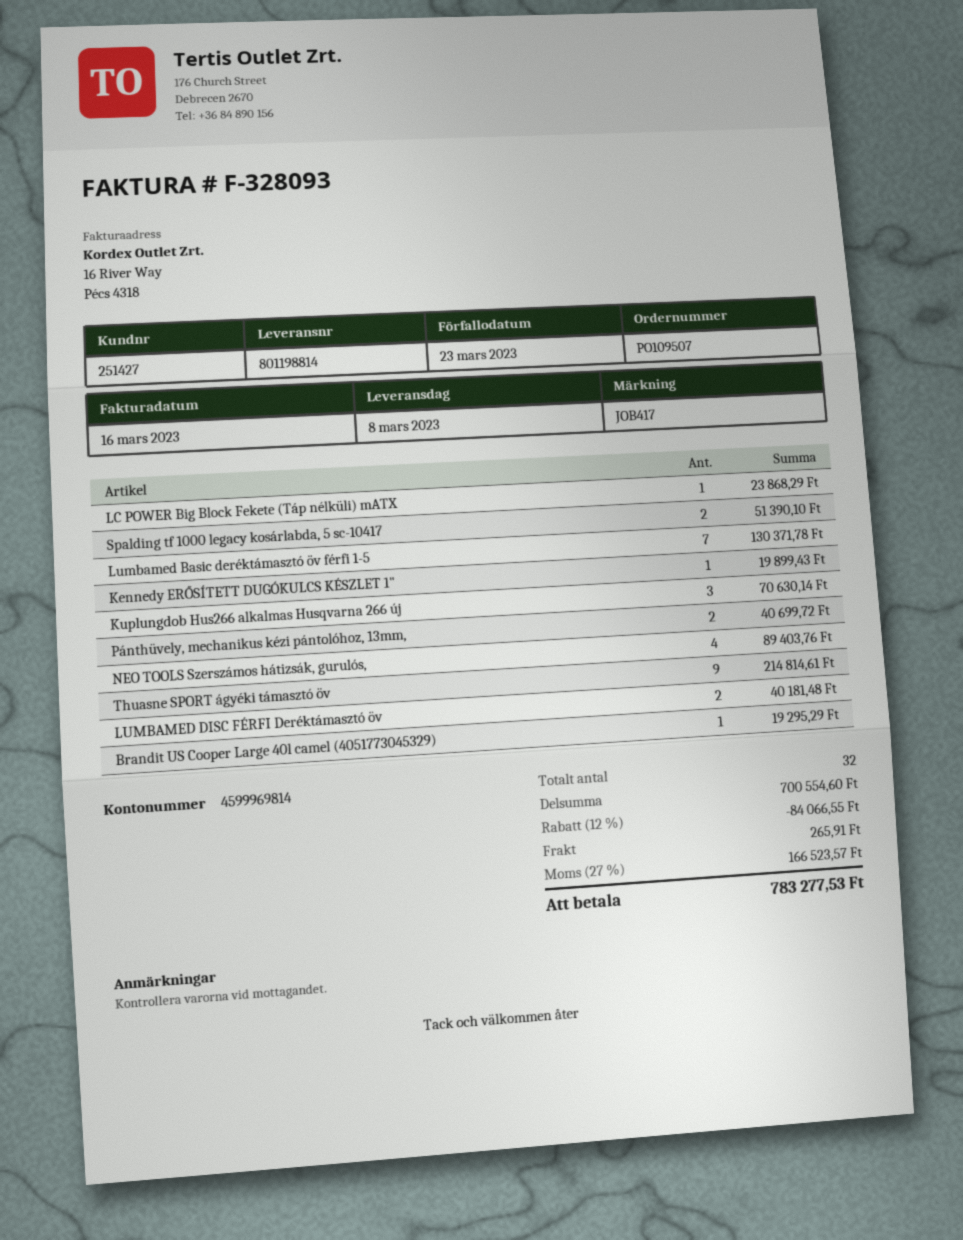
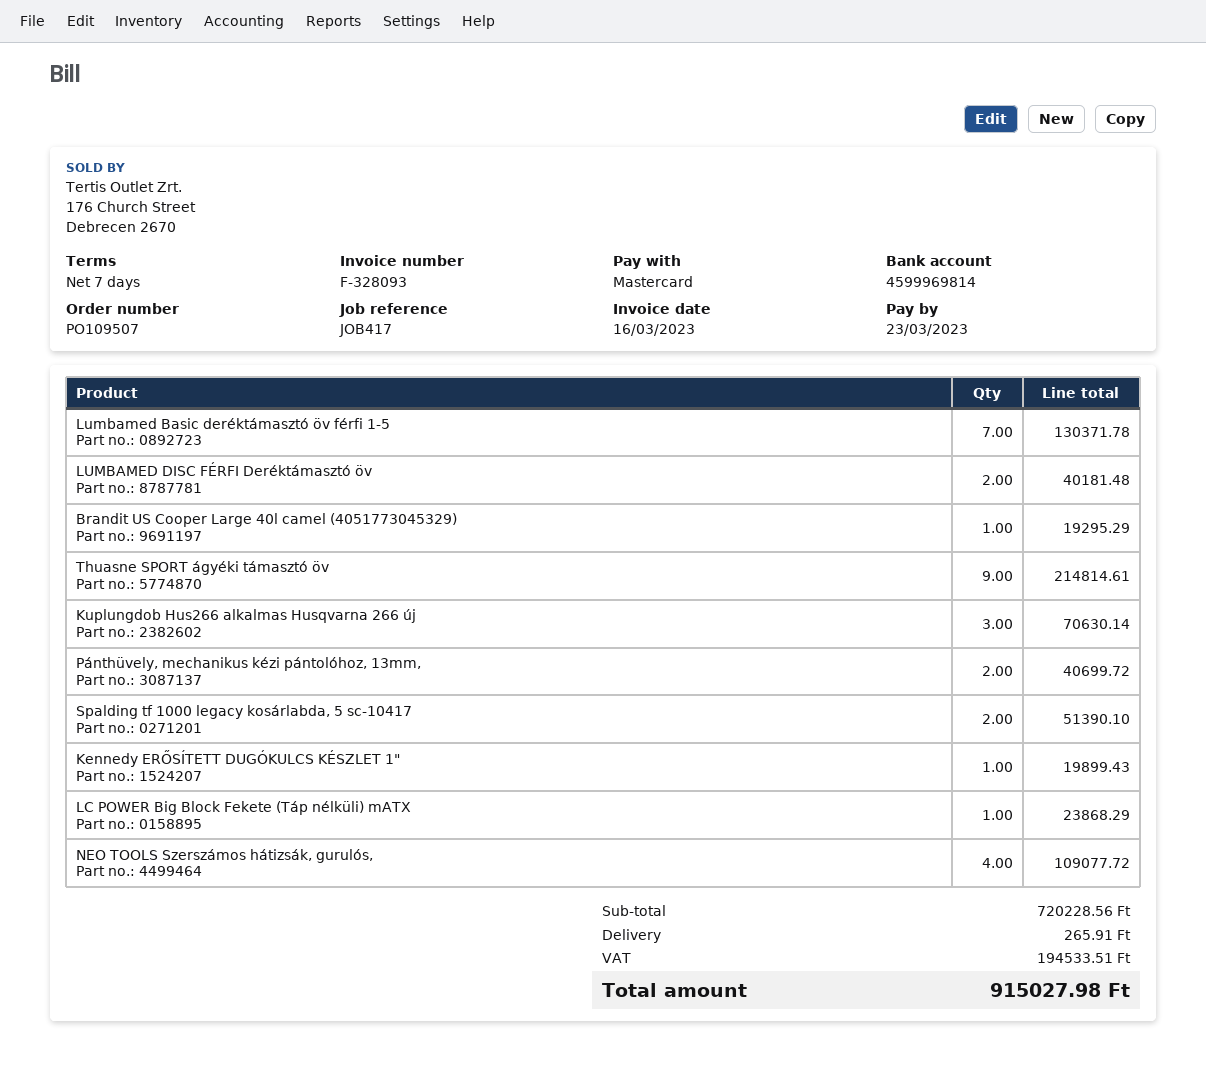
NEO TOOLS Szerszámos hátizsák, gurulós,: 4 for 89403.76 -> 4 for 109077.72
subtotal: 700554.60 -> 720228.56
discount: 12% = 84066.55 -> none
tax: 166523.57 -> 194533.51
total: 783277.53 -> 915027.98

